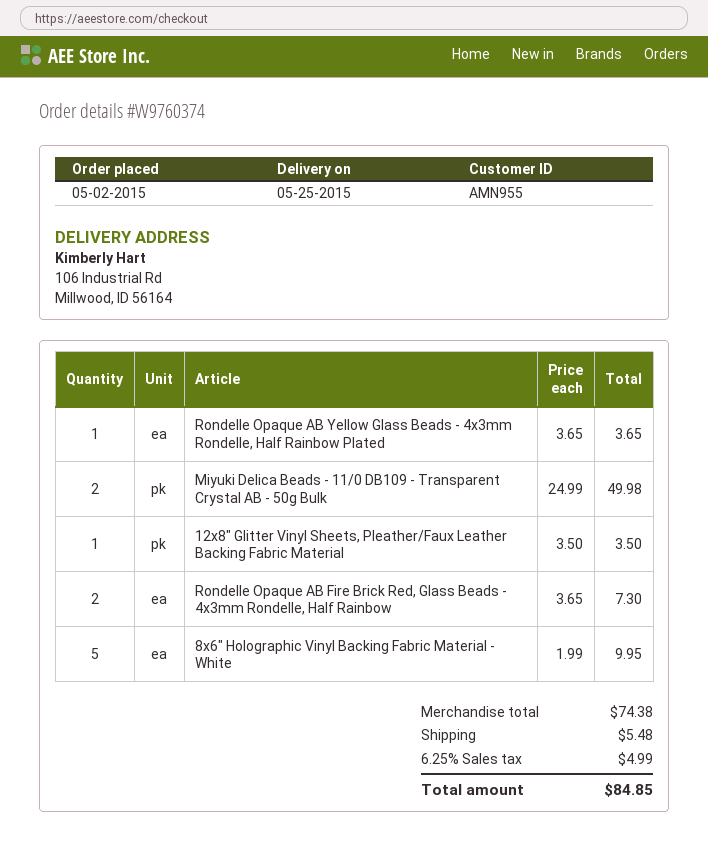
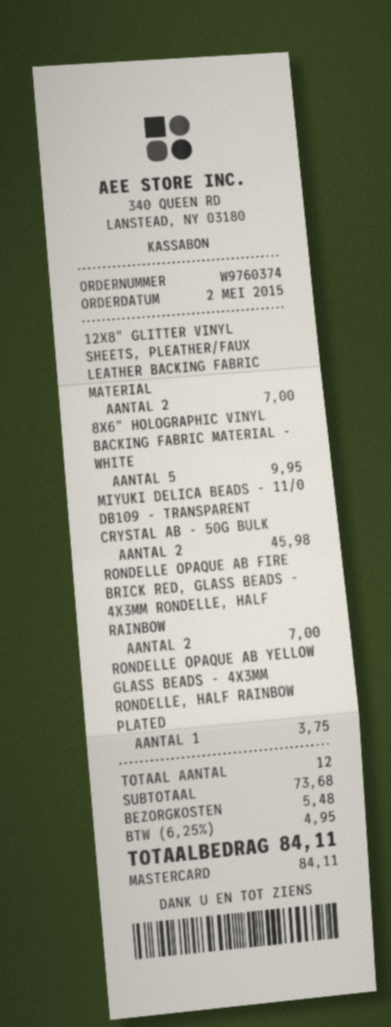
Rondelle Opaque AB Yellow Glass Beads - 4x3mm Rondelle, Half Rainbow Plated: 1 for 3.65 -> 1 for 3.75
Miyuki Delica Beads - 11/0 DB109 - Transparent Crystal AB - 50g Bulk: 2 for 49.98 -> 2 for 45.98
12x8" Glitter Vinyl Sheets, Pleather/Faux Leather Backing Fabric Material: 1 for 3.50 -> 2 for 7.00
Rondelle Opaque AB Fire Brick Red, Glass Beads - 4x3mm Rondelle, Half Rainbow: 2 for 7.30 -> 2 for 7.00
subtotal: 74.38 -> 73.68
tax: 6.25% = 4.99 -> 6.25% = 4.95
total: 84.85 -> 84.11

